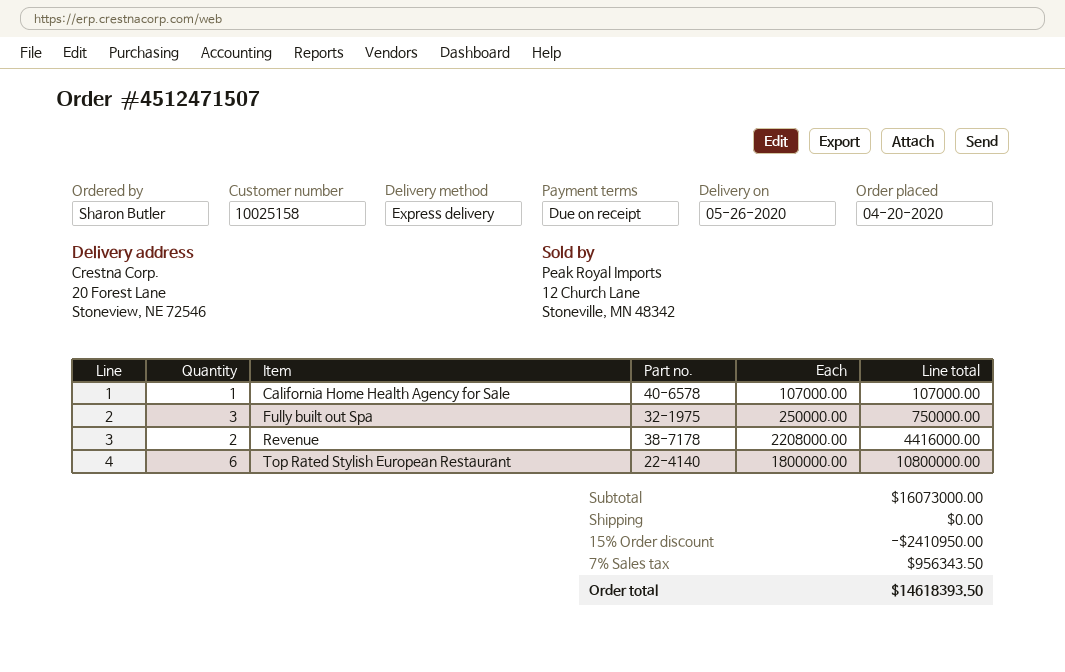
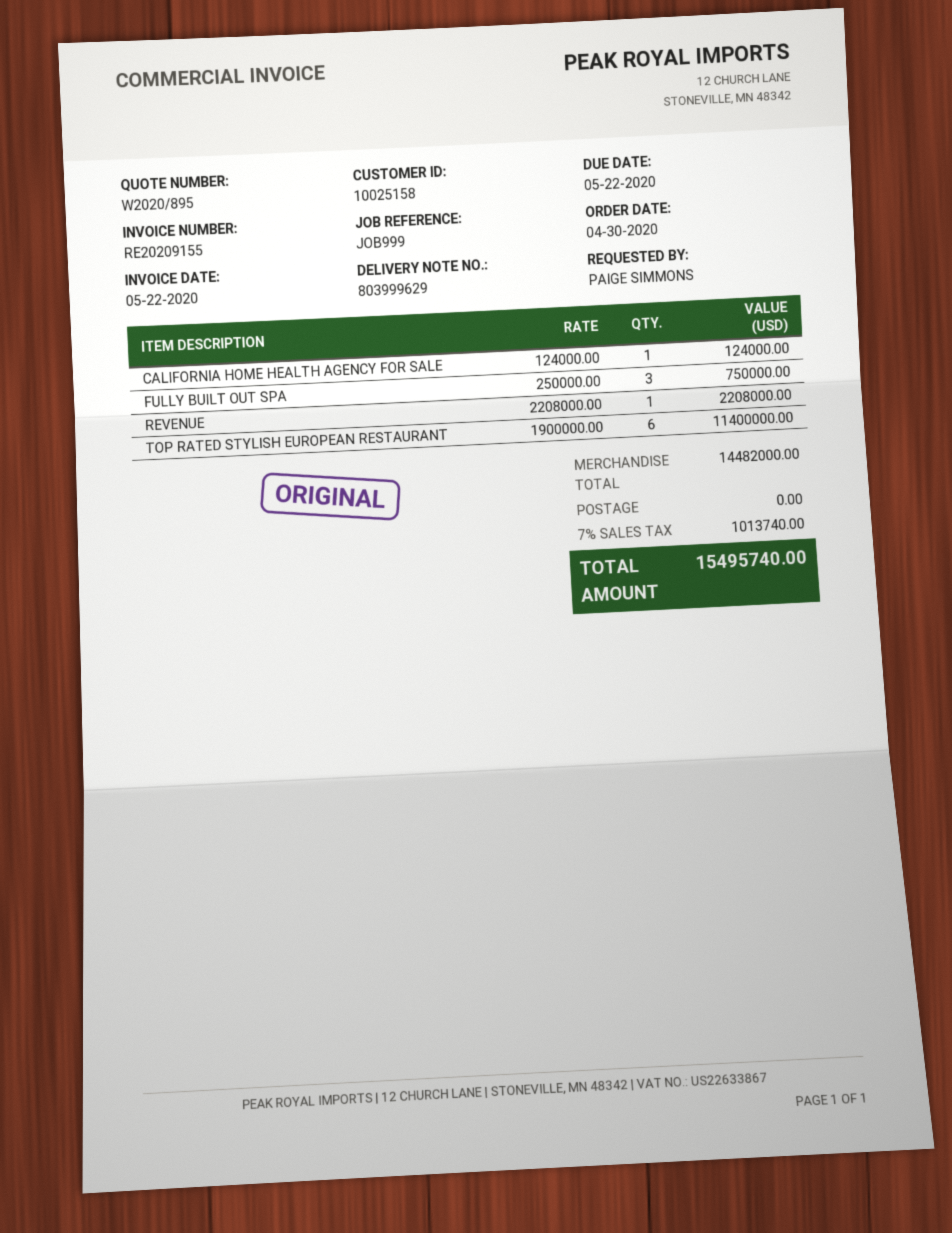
order date: 2020-04-20 -> 2020-04-30
ordered by: Sharon Butler -> PAIGE SIMMONS
California Home Health Agency for Sale: 1 x 107000.00 = 107000.00 -> 1 x 124000.00 = 124000.00
Revenue: 2 x 2208000.00 = 4416000.00 -> 1 x 2208000.00 = 2208000.00
Top Rated Stylish European Restaurant: 6 x 1800000.00 = 10800000.00 -> 6 x 1900000.00 = 11400000.00
subtotal: 16073000.00 -> 14482000.00
discount: 15% = 2410950.00 -> none
tax: 7% = 956343.50 -> 7% = 1013740.00
total: 14618393.50 -> 15495740.00

